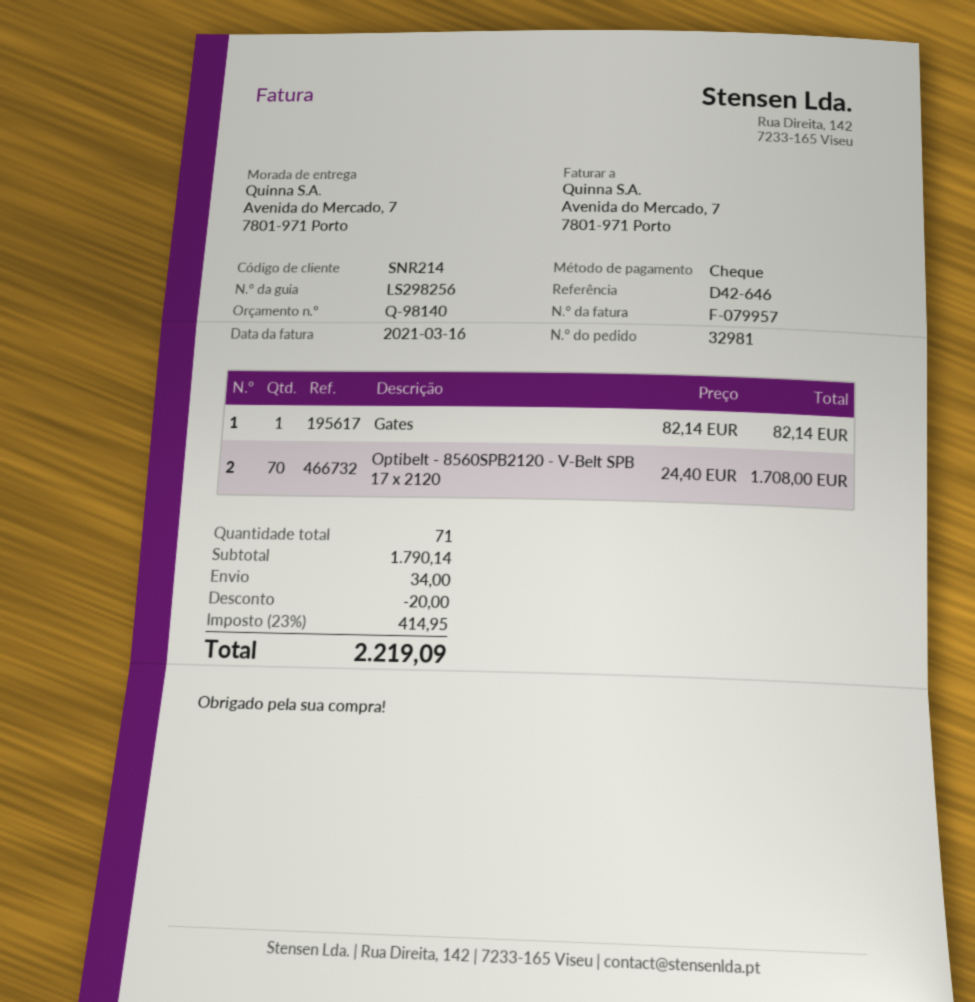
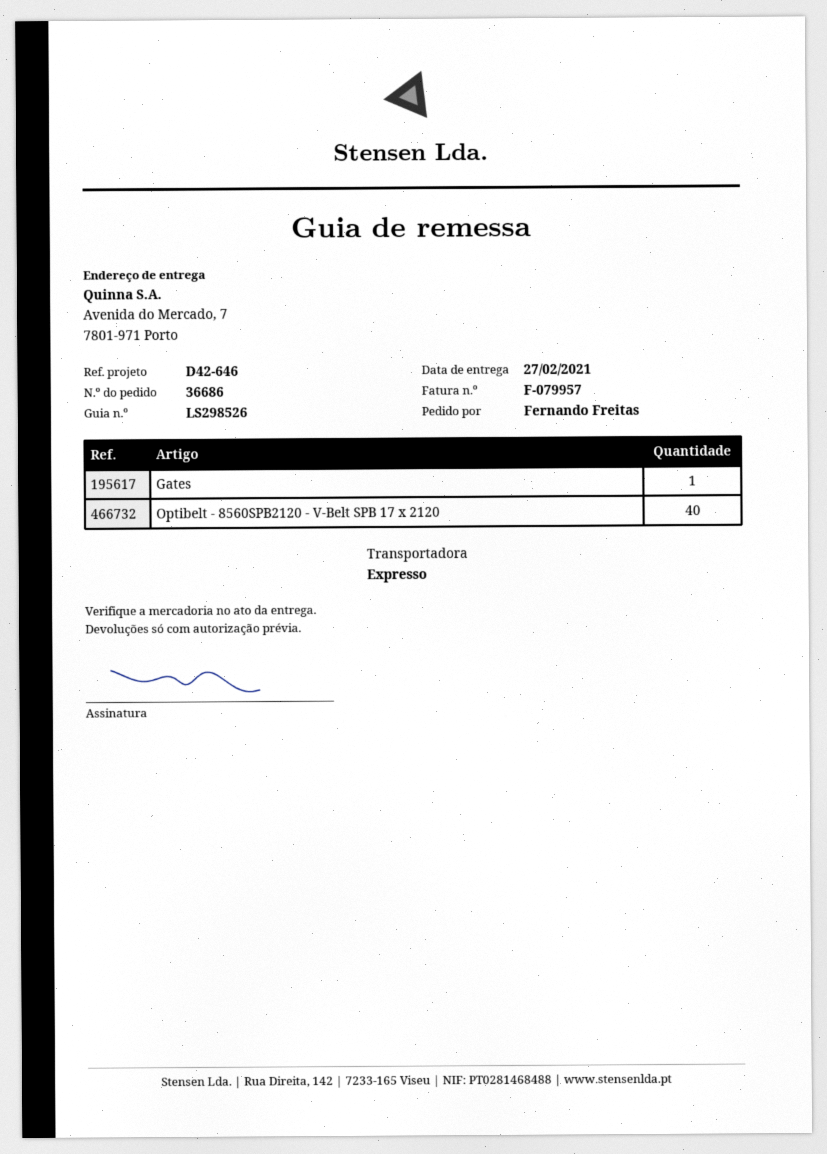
order number: 32981 -> 36686
delivery note number: LS298256 -> LS298526
Optibelt - 8560SPB2120 - V-Belt SPB 17 x 2120: 70 -> 40

